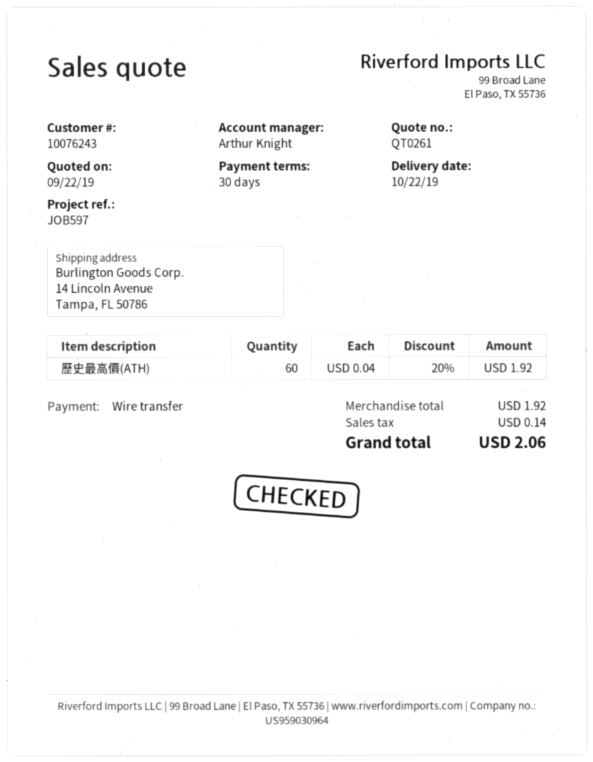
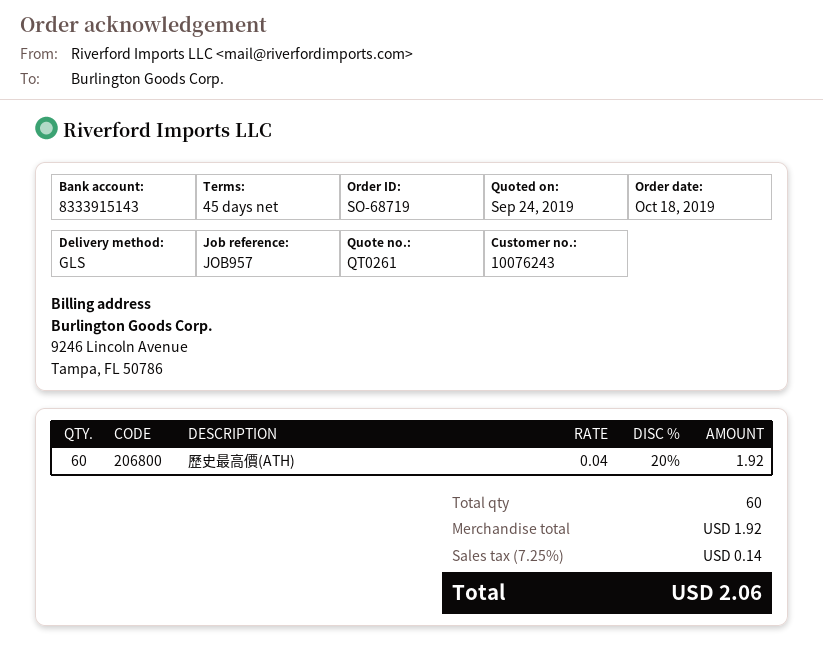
quote date: 2019-09-22 -> 2019-09-24
payment terms: 30 days -> 45 days
reference: JOB597 -> JOB957

